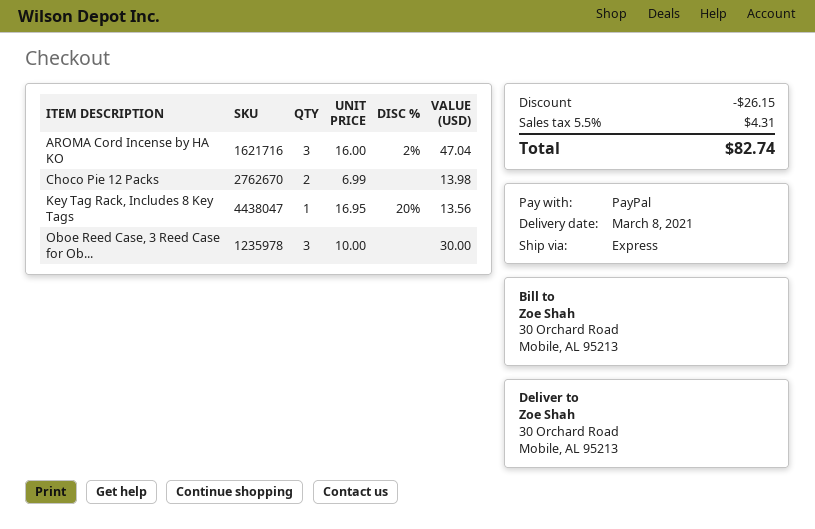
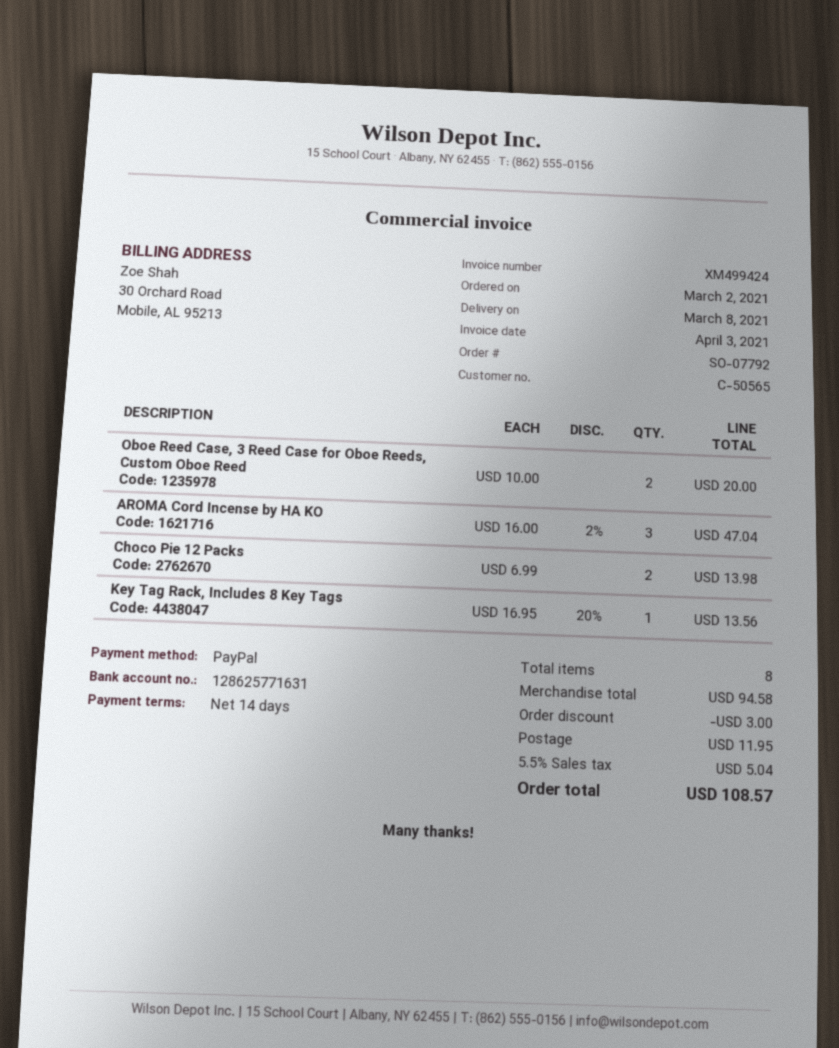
Oboe Reed Case, 3 Reed Case for Ob...: 3 x 10.00 = 30.00 -> 2 x 10.00 = 20.00
discount: 26.15 -> 3.00
shipping: none -> 11.95
tax: 5.5% = 4.31 -> 5.5% = 5.04
total: 82.74 -> 108.57

